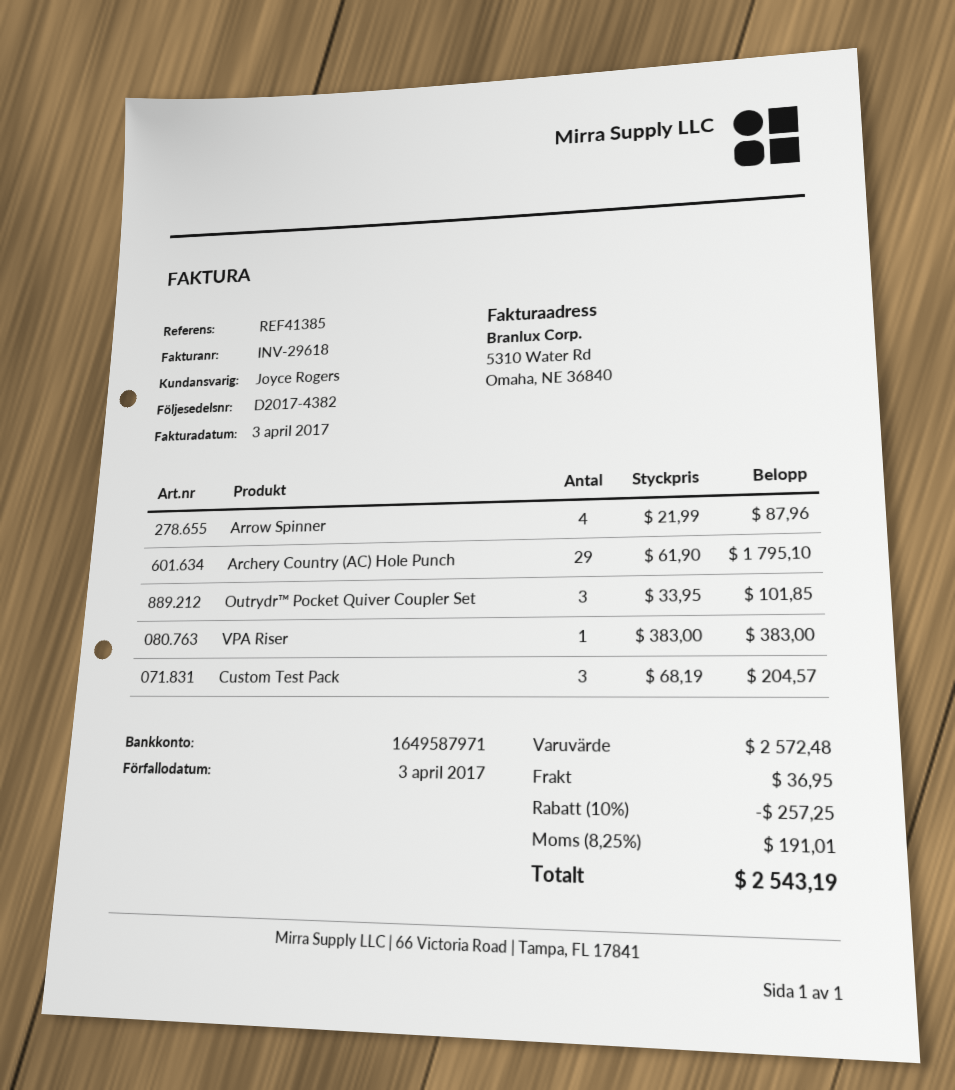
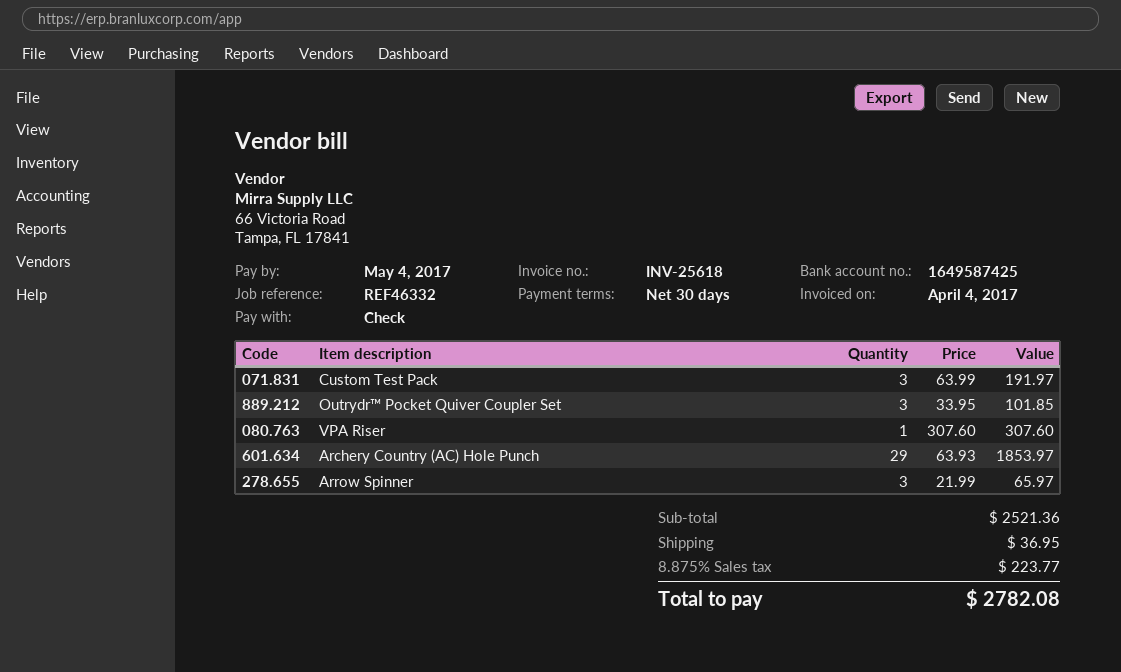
invoice number: INV-29618 -> INV-25618
invoice date: 2017-04-03 -> 2017-04-04
due date: 2017-04-03 -> 2017-05-04
reference: REF41385 -> REF46332
bank account: 1649587971 -> 1649587425
Arrow Spinner: 4 x 21.99 = 87.96 -> 3 x 21.99 = 65.97
Archery Country (AC) Hole Punch: 29 x 61.90 = 1795.10 -> 29 x 63.93 = 1853.97
VPA Riser: 1 x 383.00 = 383.00 -> 1 x 307.60 = 307.60
Custom Test Pack: 3 x 68.19 = 204.57 -> 3 x 63.99 = 191.97
subtotal: 2572.48 -> 2521.36
discount: 10% = 257.25 -> none
tax: 8.25% = 191.01 -> 8.875% = 223.77
total: 2543.19 -> 2782.08

